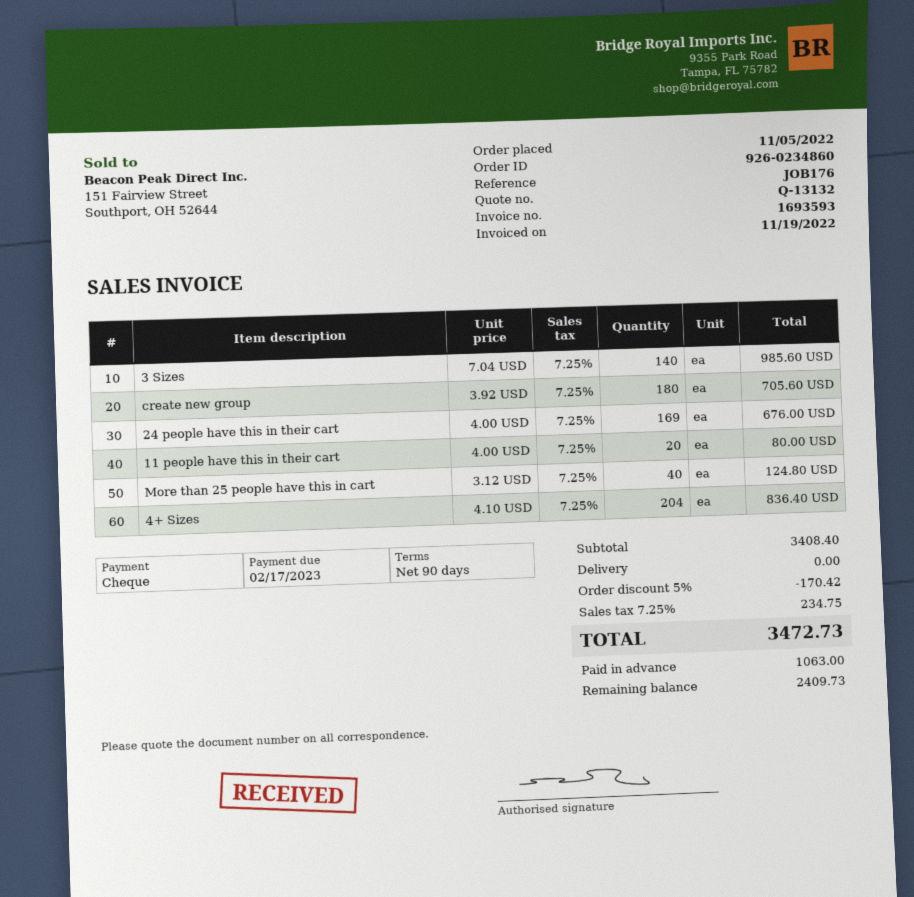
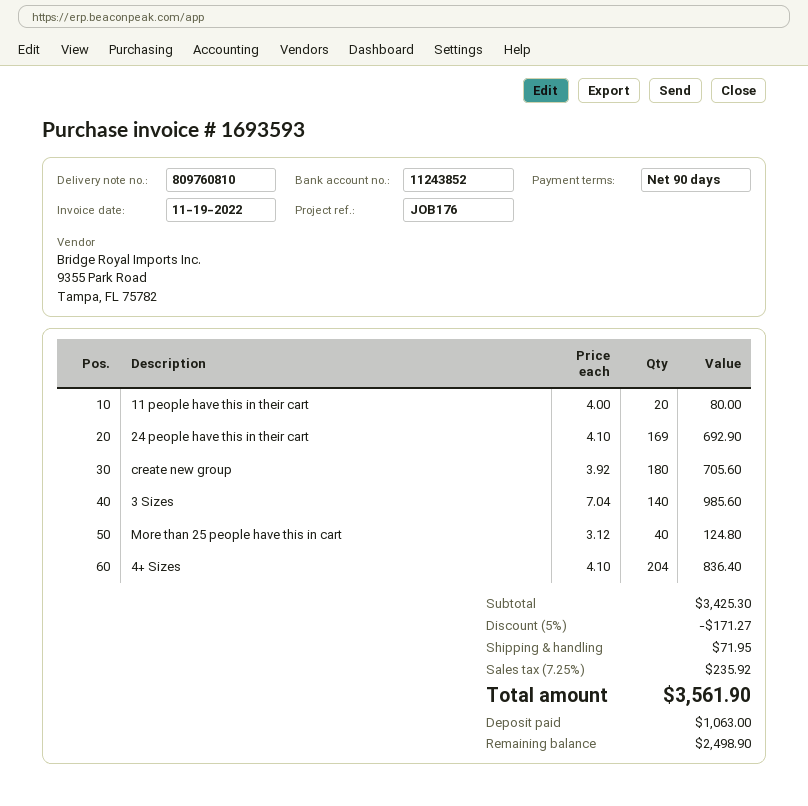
24 people have this in their cart: 169 x 4.00 = 676.00 -> 169 x 4.10 = 692.90
subtotal: 3408.40 -> 3425.30
discount: 5% = 170.42 -> 5% = 171.27
shipping: 0.00 -> 71.95
tax: 7.25% = 234.75 -> 7.25% = 235.92
total: 3472.73 -> 3561.90
balance: 2409.73 -> 2498.90

